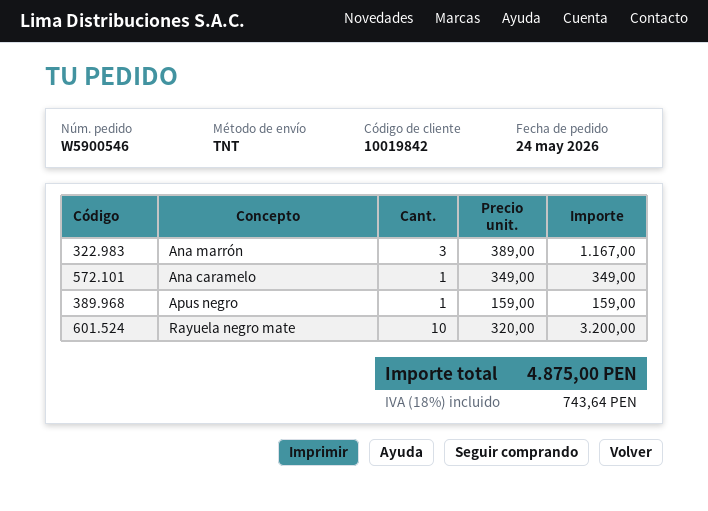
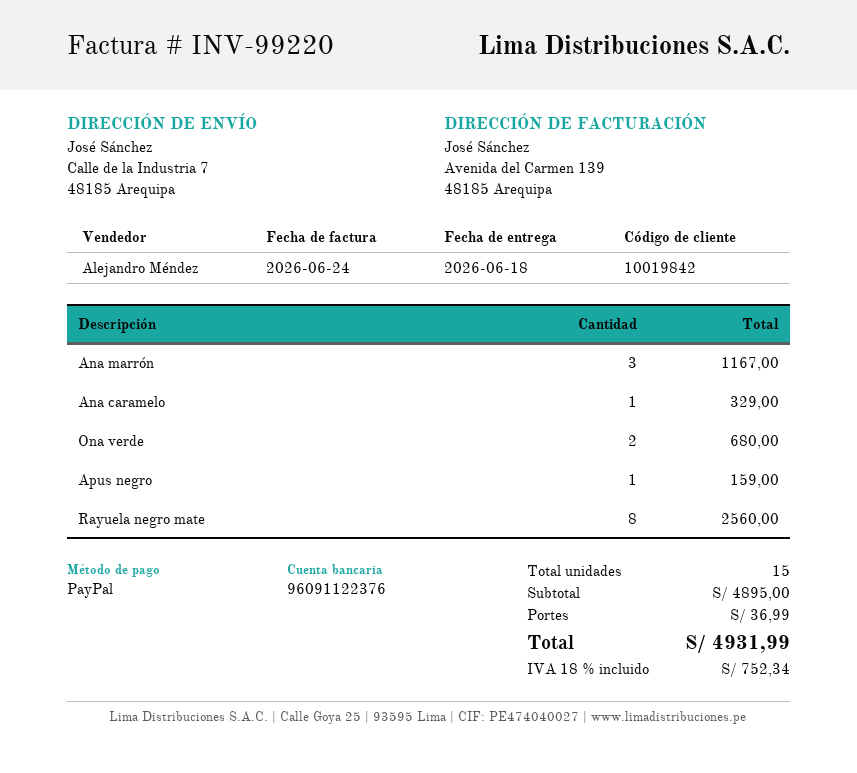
Ana caramelo: 1 for 349.00 -> 1 for 329.00
Rayuela negro mate: 10 for 3200.00 -> 8 for 2560.00
Ona verde: none -> 2 for 680.00
shipping: none -> 36.99
tax: 18% = 743.64 -> 18% = 752.34
total: 4875.00 -> 4931.99

